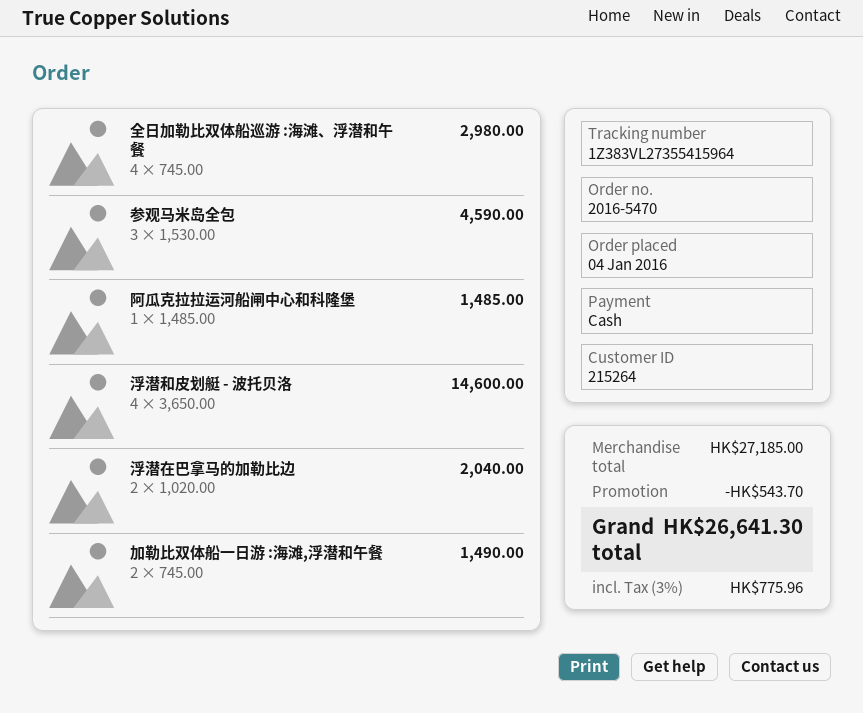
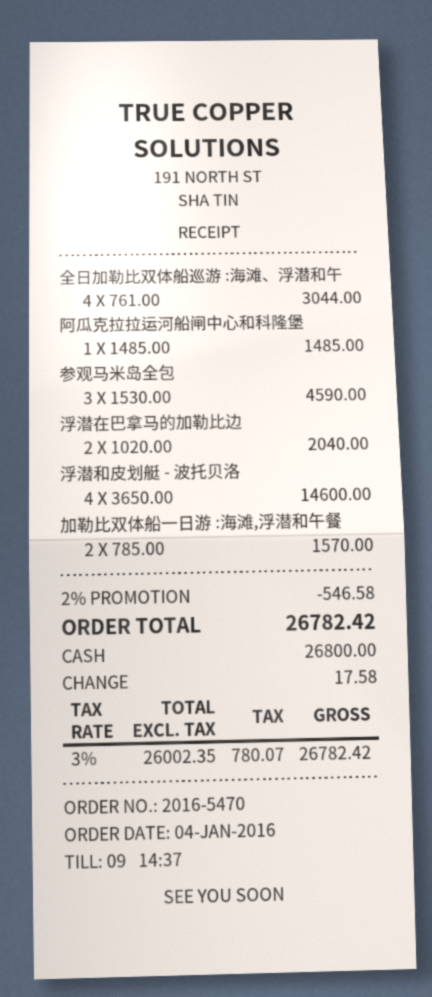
全日加勒比双体船巡游 :海滩、浮潜和午 餐: 4 x 745.00 = 2980.00 -> 4 x 761.00 = 3044.00
加勒比双体船一日游 :海滩,浮潜和午餐: 2 x 745.00 = 1490.00 -> 2 x 785.00 = 1570.00
discount: 543.70 -> 546.58
tax: 3% = 775.96 -> 3% = 780.07
total: 26641.30 -> 26782.42

